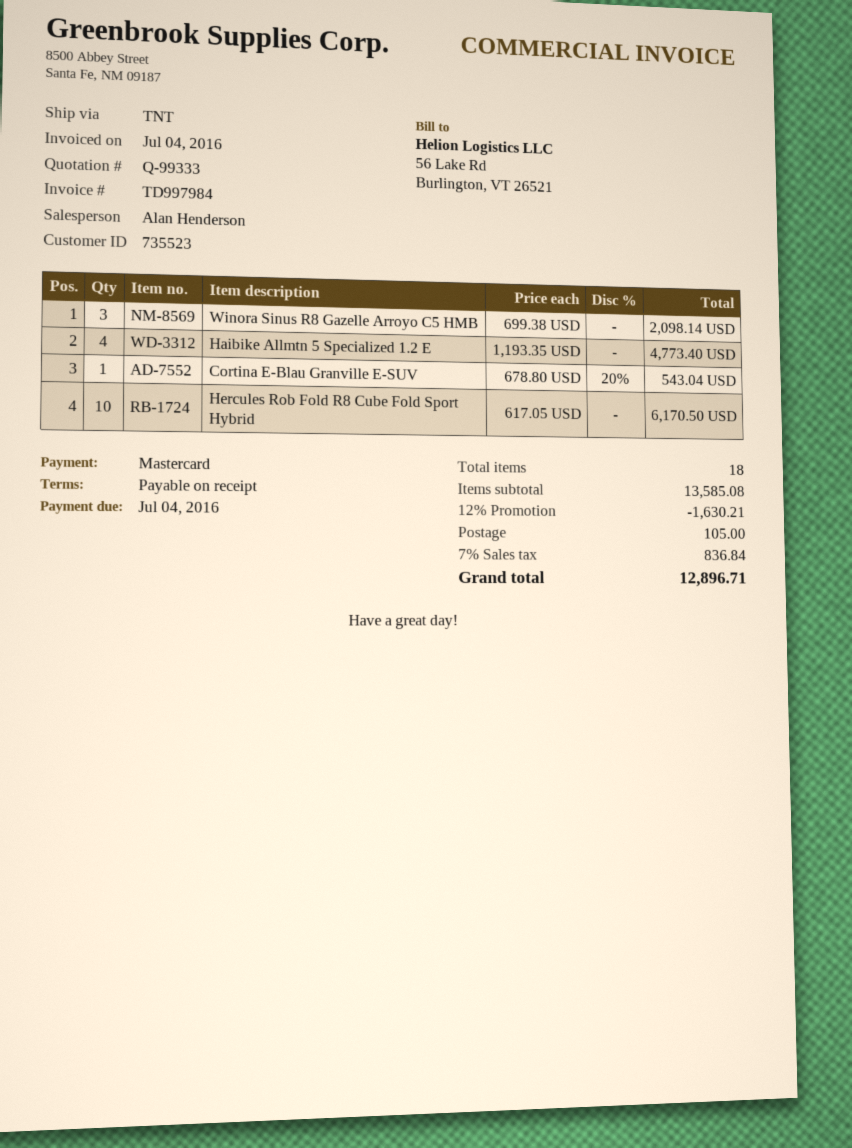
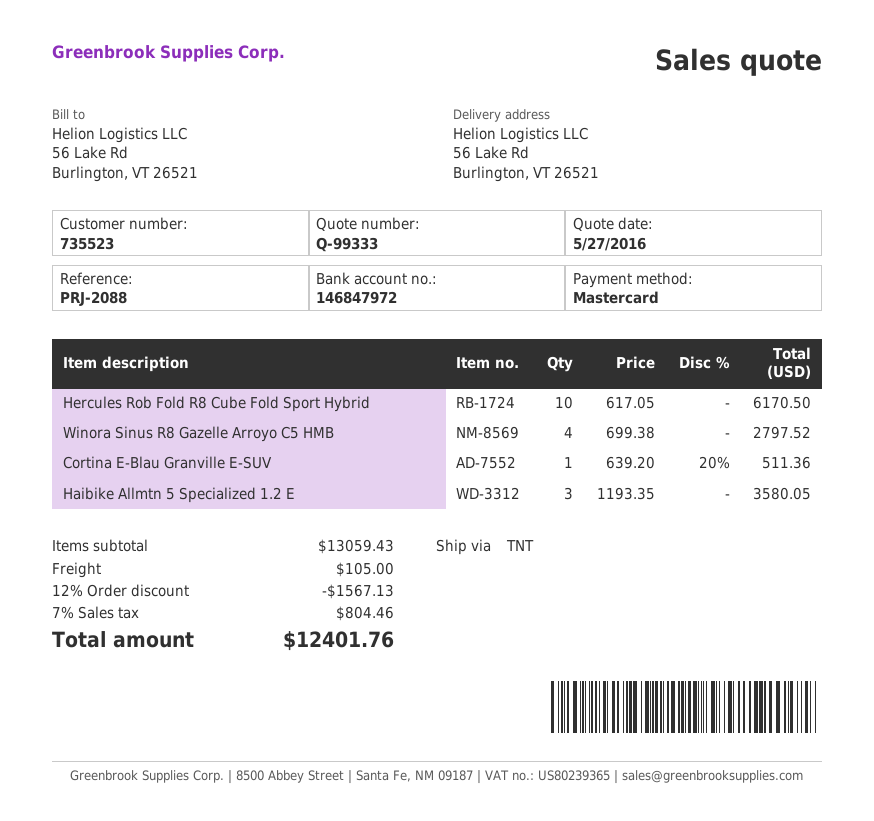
Winora Sinus R8 Gazelle Arroyo C5 HMB: 3 x 699.38 = 2098.14 -> 4 x 699.38 = 2797.52
Haibike Allmtn 5 Specialized 1.2 E: 4 x 1193.35 = 4773.40 -> 3 x 1193.35 = 3580.05
Cortina E-Blau Granville E-SUV: 1 x 678.80 - 20% = 543.04 -> 1 x 639.20 - 20% = 511.36
subtotal: 13585.08 -> 13059.43
discount: 12% = 1630.21 -> 12% = 1567.13
tax: 7% = 836.84 -> 7% = 804.46
total: 12896.71 -> 12401.76

